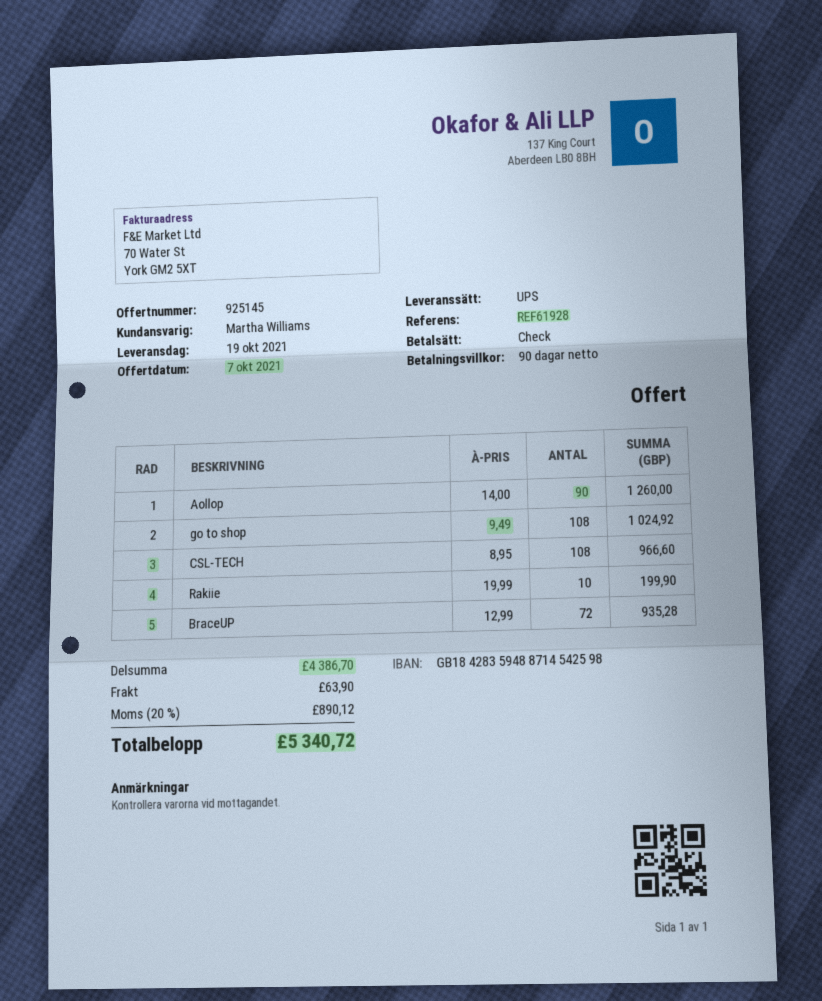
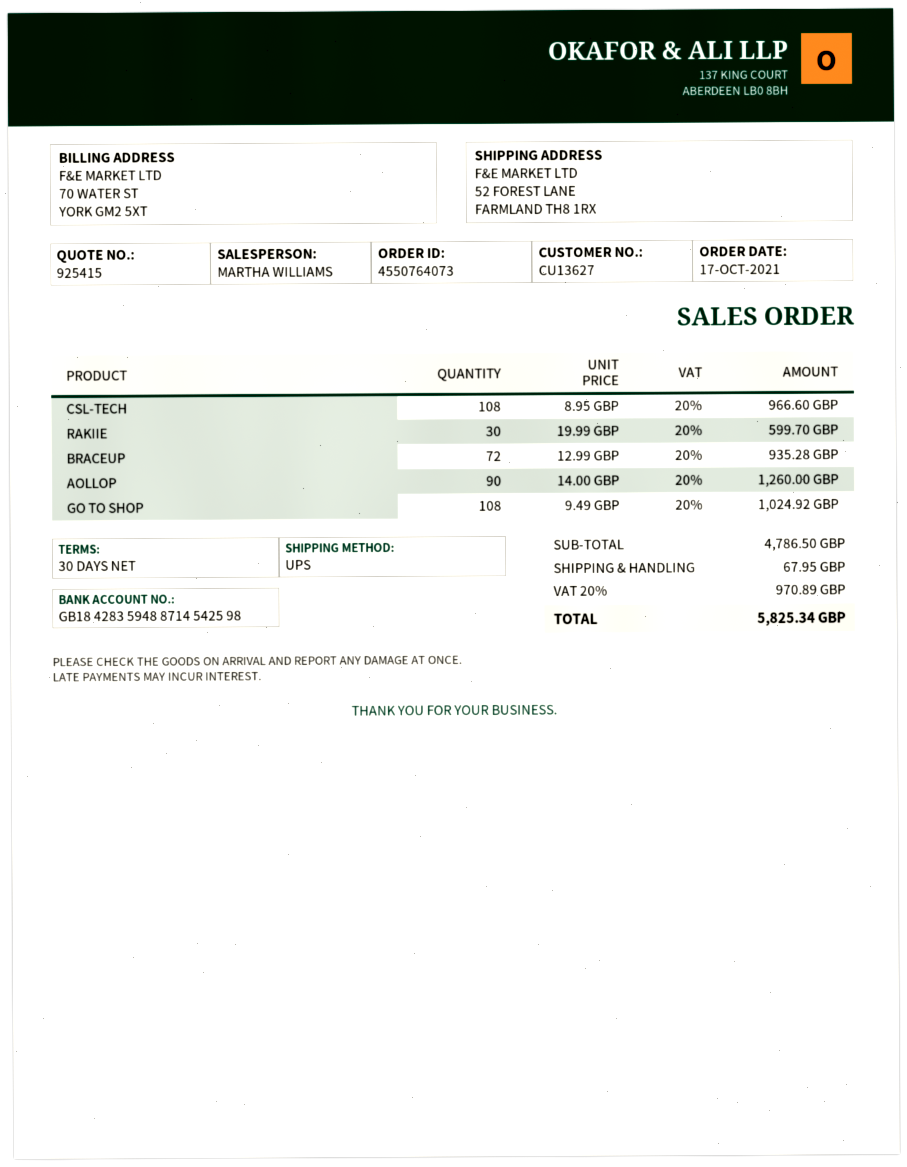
quote number: 925145 -> 925415
payment terms: 90 days -> 30 days
Rakiie: 10 x 19.99 = 199.90 -> 30 x 19.99 = 599.70
subtotal: 4386.70 -> 4786.50
shipping: 63.90 -> 67.95
tax: 20% = 890.12 -> 20% = 970.89
total: 5340.72 -> 5825.34

